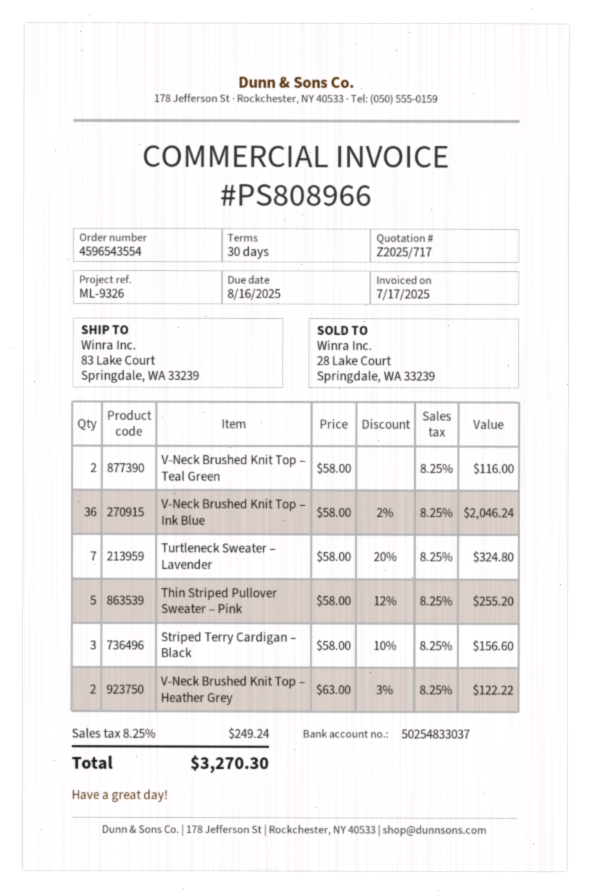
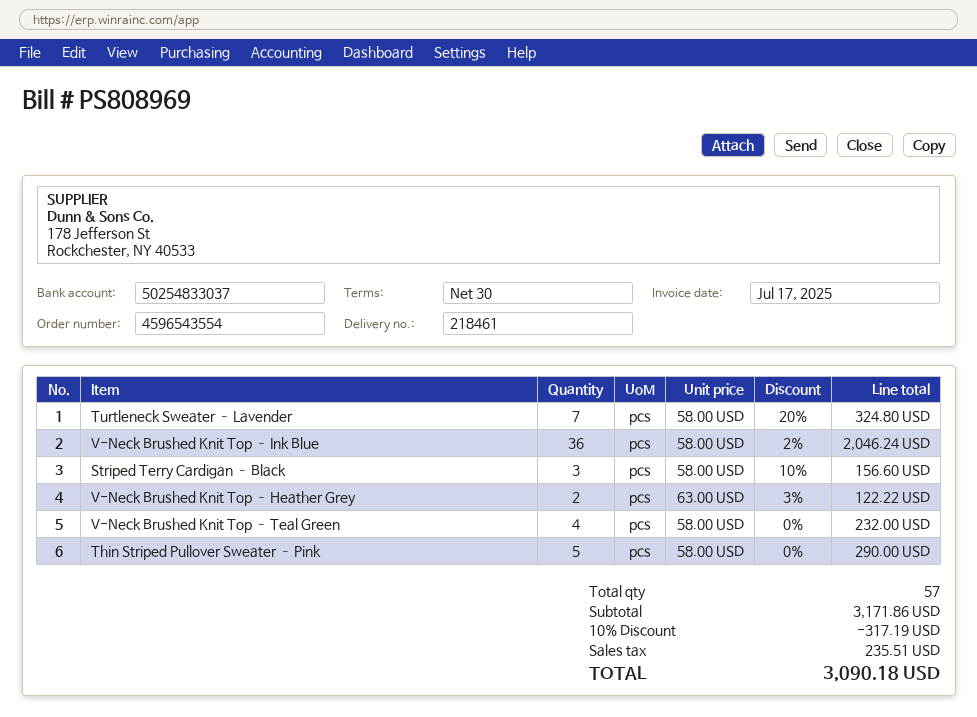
invoice number: PS808966 -> PS808969
V-Neck Brushed Knit Top – Teal Green: 2 x 58.00 = 116.00 -> 4 x 58.00 = 232.00
Thin Striped Pullover Sweater – Pink: 5 x 58.00 - 12% = 255.20 -> 5 x 58.00 = 290.00
discount: none -> 10% = 317.19
tax: 249.24 -> 235.51
total: 3270.30 -> 3090.18

